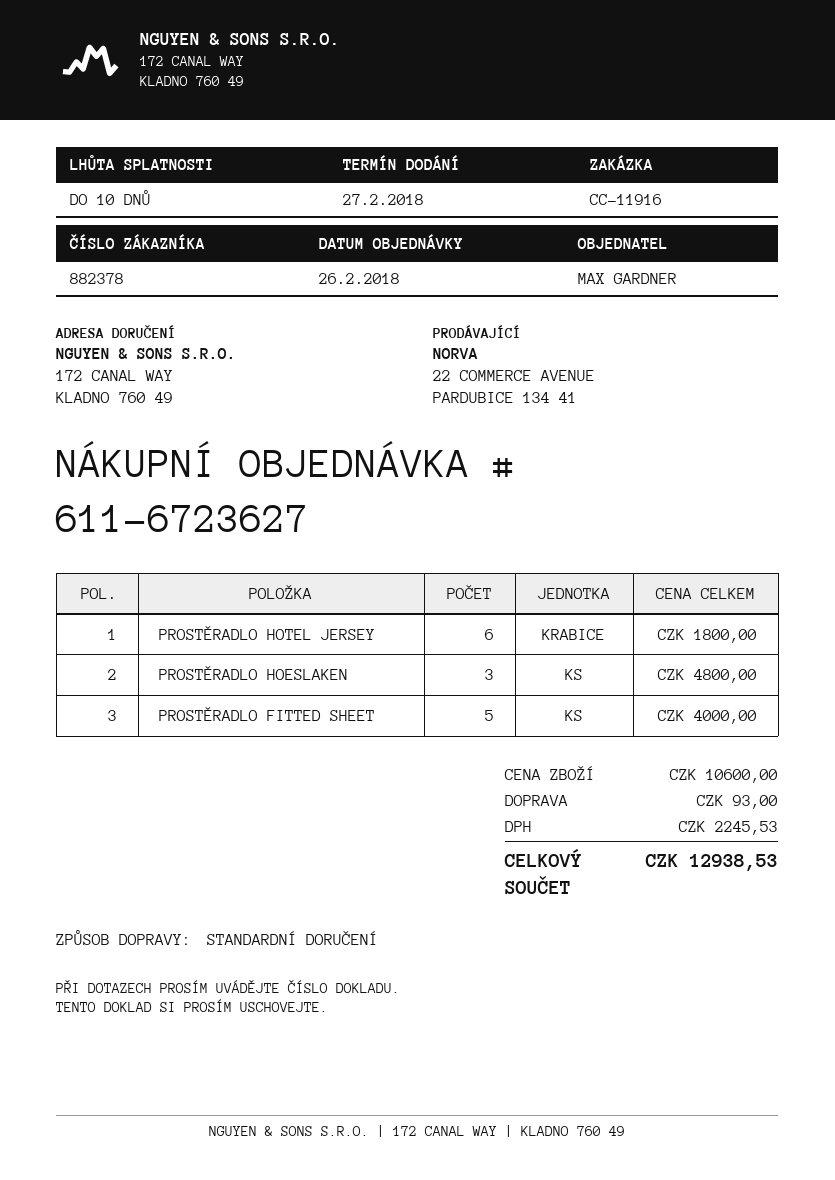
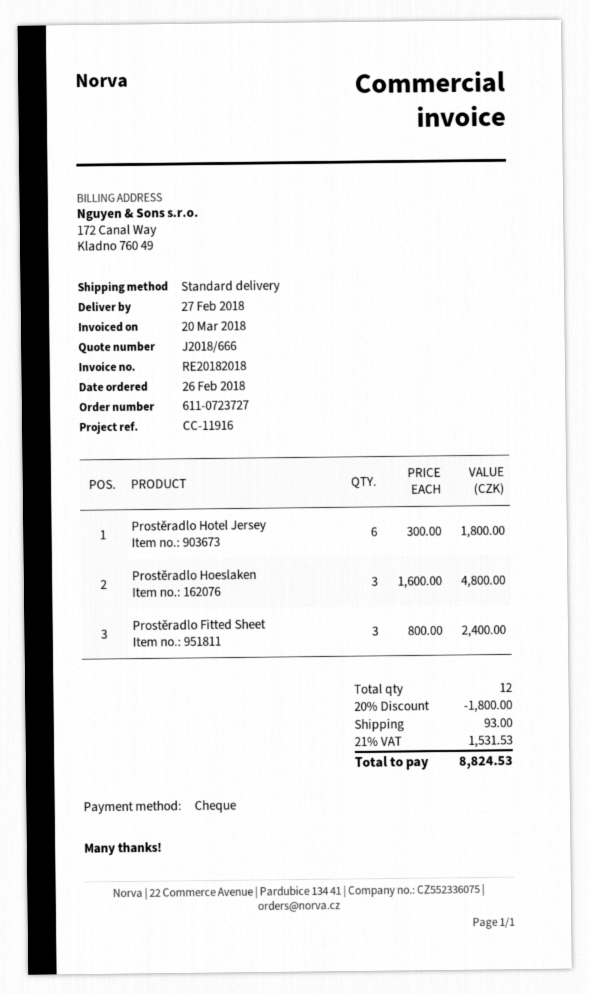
order number: 611-6723627 -> 611-0723727
PROSTĚRADLO FITTED SHEET: 5 for 4000.00 -> 3 for 2400.00
discount: none -> 20% = 1800.00
tax: 2245.53 -> 1531.53
total: 12938.53 -> 8824.53

